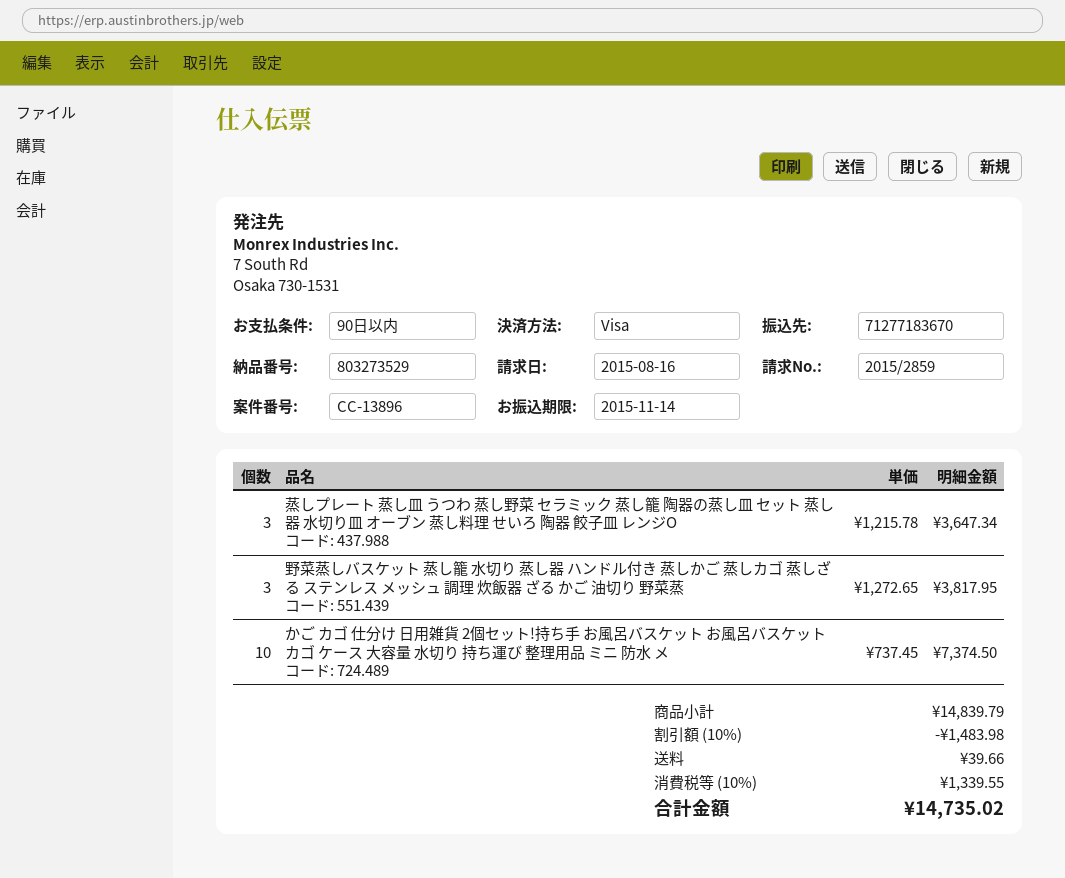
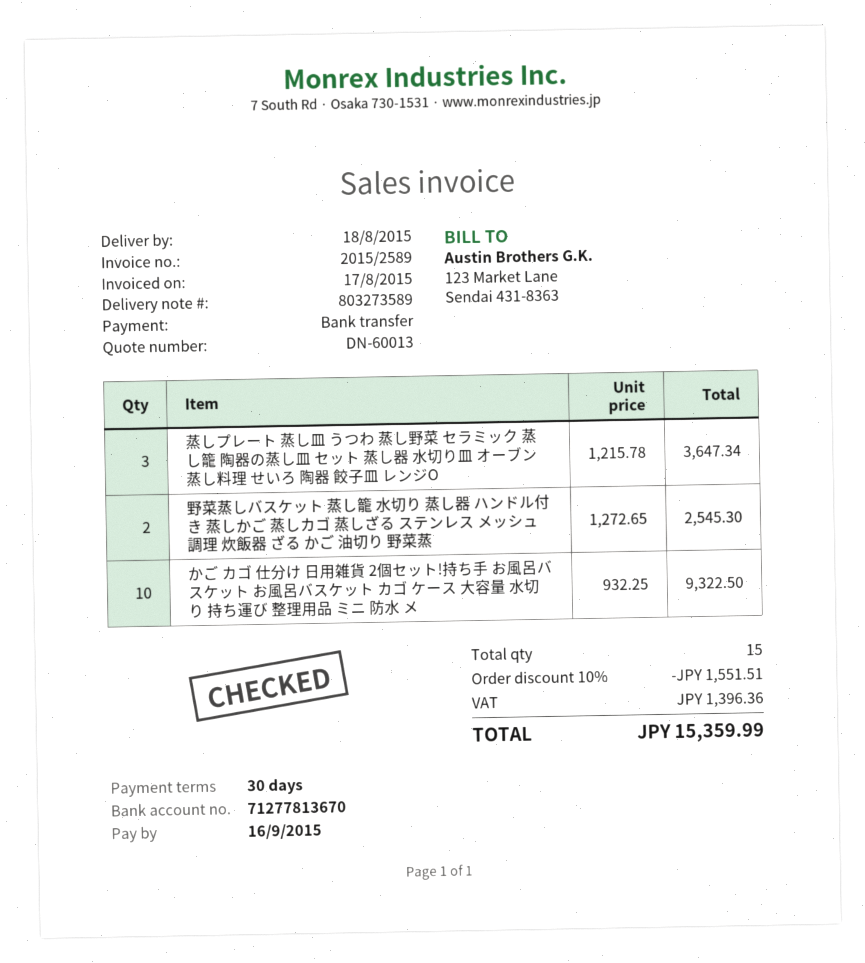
delivery note number: 803273529 -> 803273589
invoice number: 2015/2859 -> 2015/2589
invoice date: 2015-08-16 -> 2015-08-17
payment terms: 90 days -> 30 days
due date: 2015-11-14 -> 2015-09-16
payment method: Visa -> bank transfer
bank account: 71277183670 -> 71277813670
野菜蒸しバスケット 蒸し籠 水切り 蒸し器 ハンドル付き 蒸しかご 蒸しカゴ 蒸しざる ステンレス メッシュ 調理 炊飯器 ざる かご 油切り 野菜蒸: 3 x 1272.65 = 3817.95 -> 2 x 1272.65 = 2545.30
かご カゴ 仕分け 日用雑貨 2個セット!持ち手 お風呂バスケット お風呂バスケット カゴ ケース 大容量 水切り 持ち運び 整理用品 ミニ 防水 メ: 10 x 737.45 = 7374.50 -> 10 x 932.25 = 9322.50
discount: 10% = 1483.98 -> 10% = 1551.51
shipping: 39.66 -> none
tax: 1339.55 -> 1396.36
total: 14735.02 -> 15359.99

